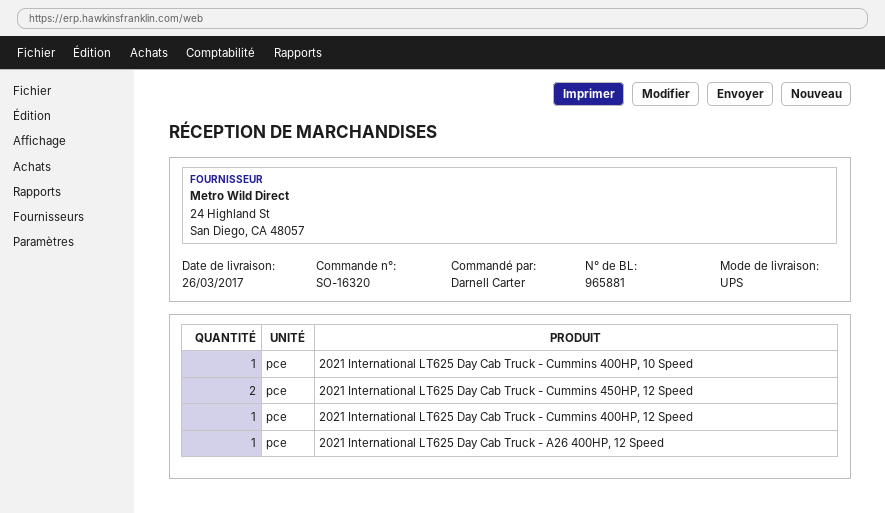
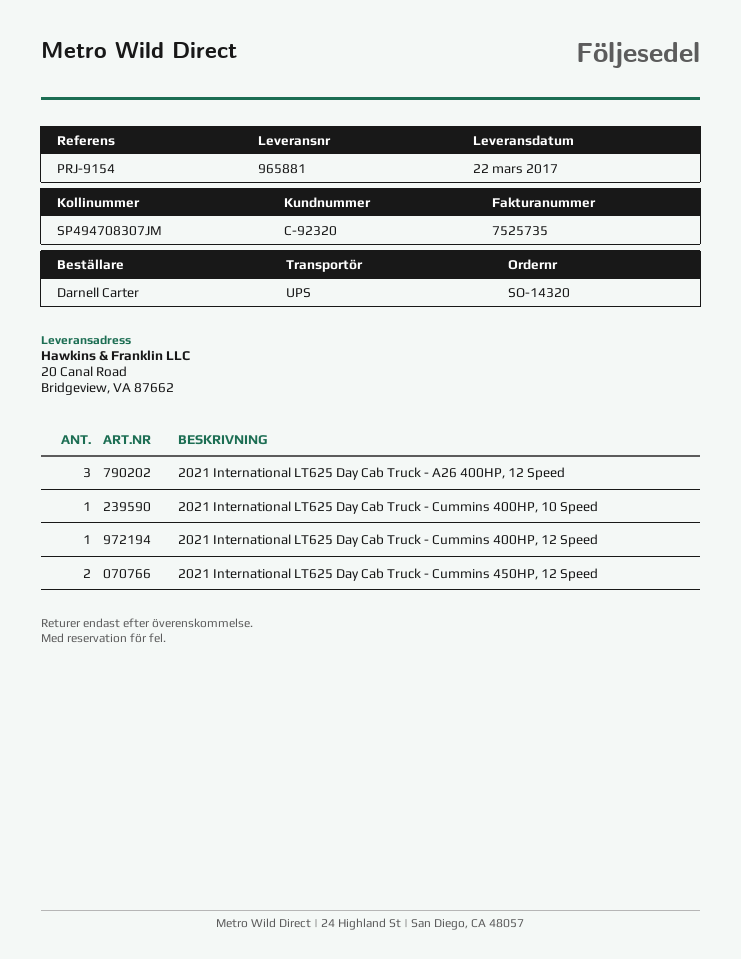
order number: SO-16320 -> SO-14320
delivery date: 2017-03-26 -> 2017-03-22
2021 International LT625 Day Cab Truck - A26 400HP, 12 Speed: 1 -> 3

